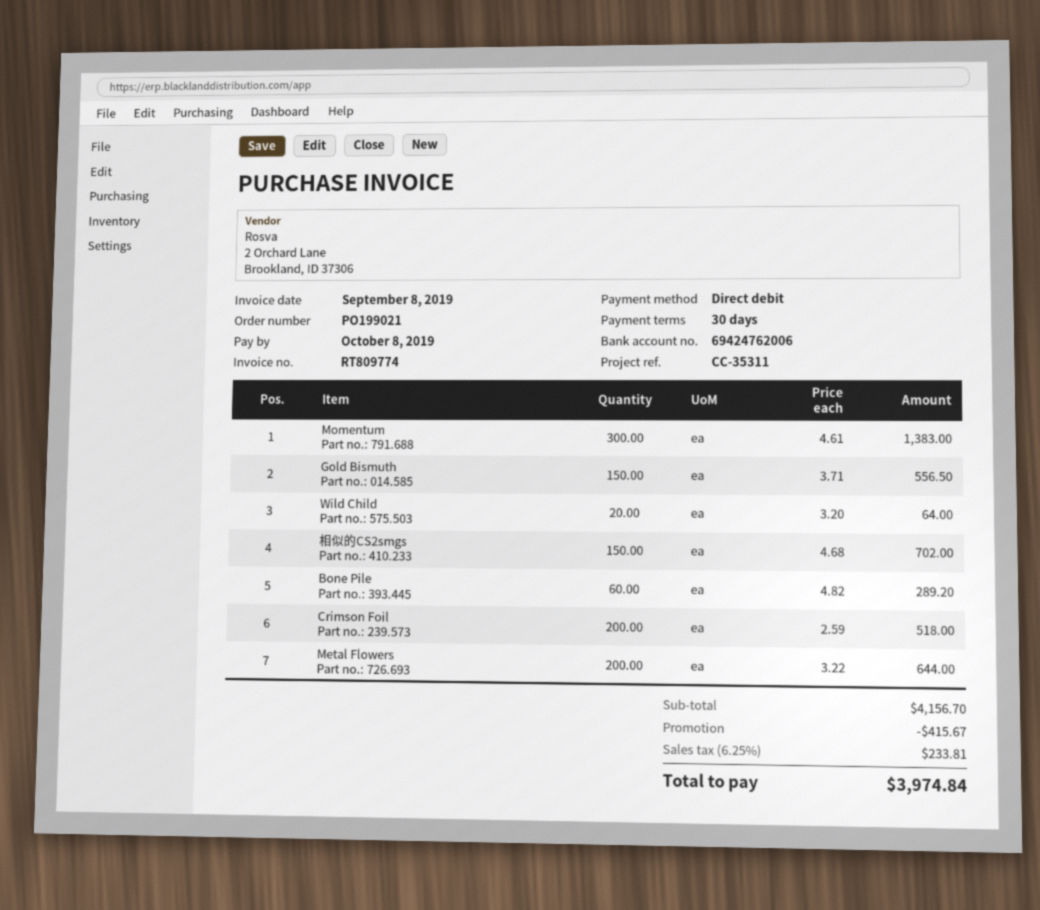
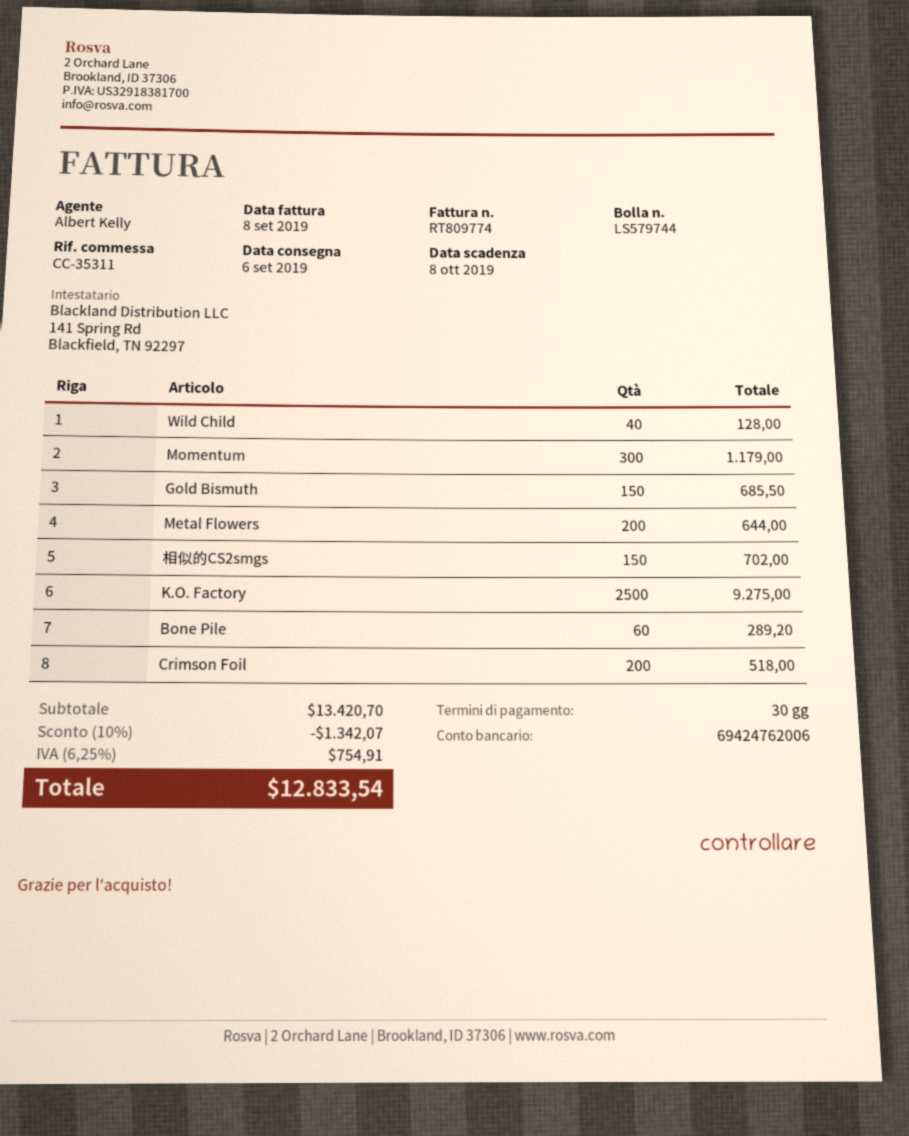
Momentum: 300 for 1383.00 -> 300 for 1179.00
Gold Bismuth: 150 for 556.50 -> 150 for 685.50
Wild Child: 20 for 64.00 -> 40 for 128.00
K.O. Factory: none -> 2500 for 9275.00
subtotal: 4156.70 -> 13420.70
discount: 415.67 -> 1342.07
tax: 6.25% = 233.81 -> 6.25% = 754.91
total: 3974.84 -> 12833.54

